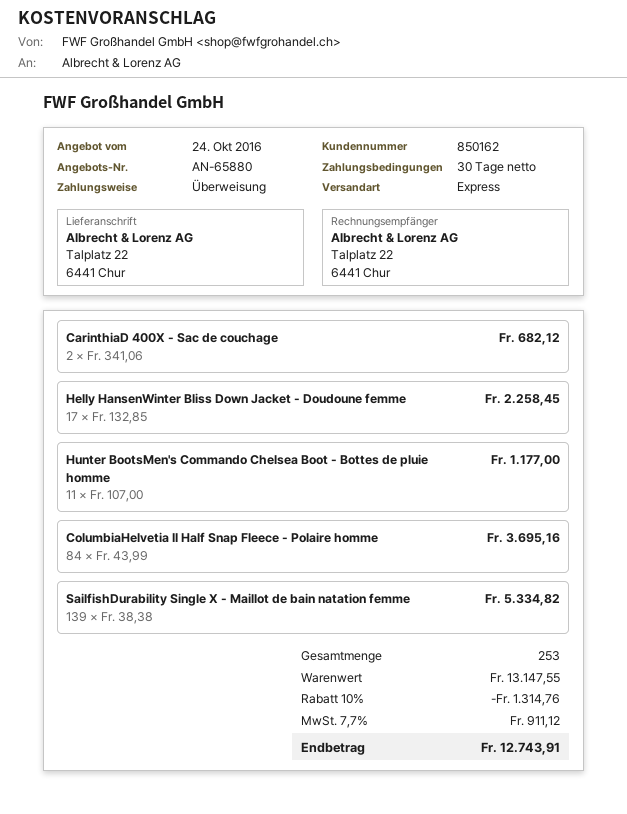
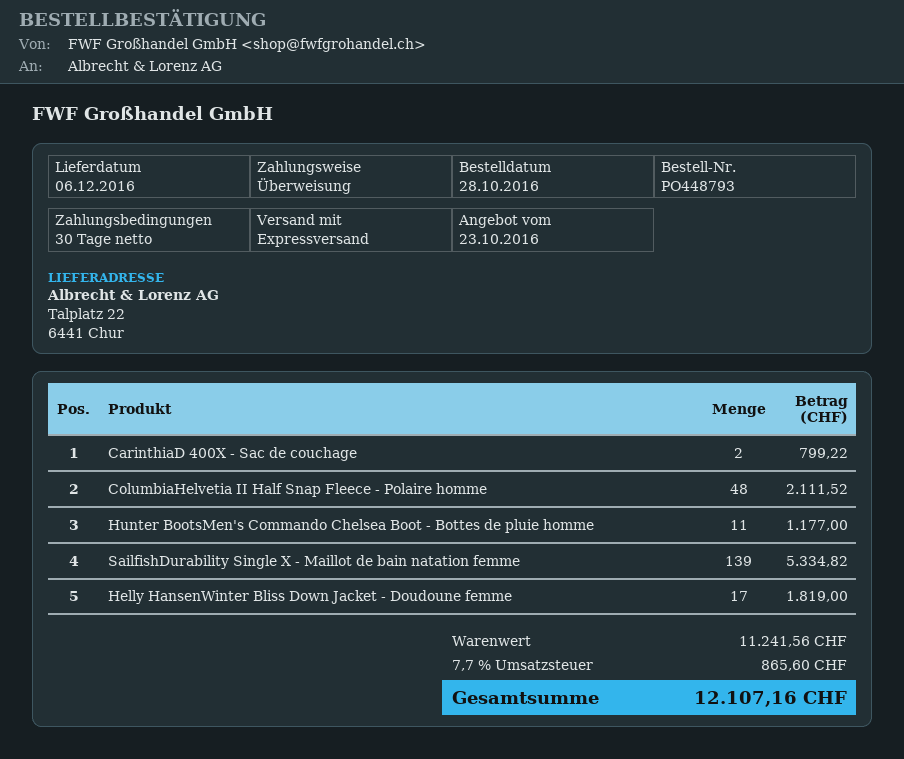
quote date: 2016-10-24 -> 2016-10-23
CarinthiaD 400X - Sac de couchage: 2 for 682.12 -> 2 for 799.22
Helly HansenWinter Bliss Down Jacket - Doudoune femme: 17 for 2258.45 -> 17 for 1819.00
ColumbiaHelvetia II Half Snap Fleece - Polaire homme: 84 for 3695.16 -> 48 for 2111.52
subtotal: 13147.55 -> 11241.56
discount: 10% = 1314.76 -> none
tax: 7.7% = 911.12 -> 7.7% = 865.60
total: 12743.91 -> 12107.16

